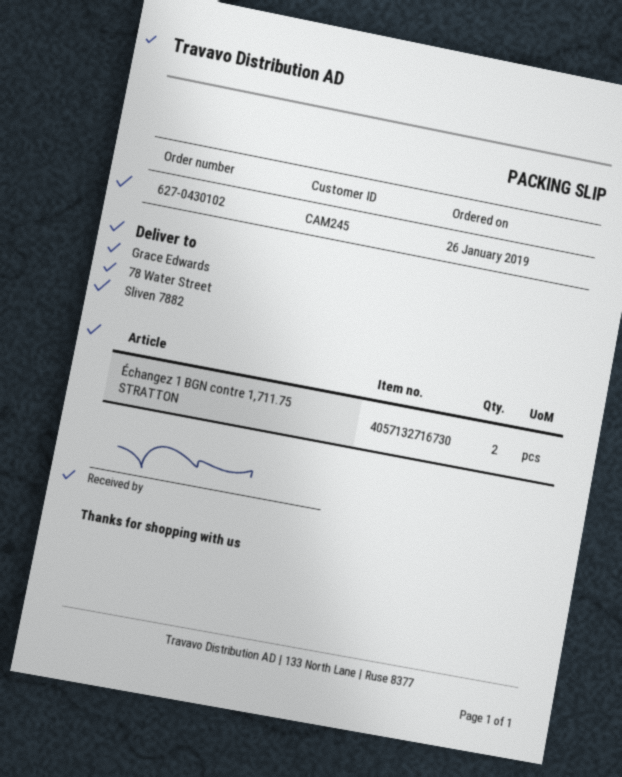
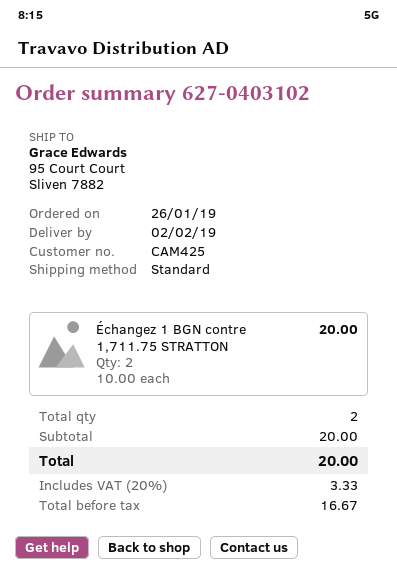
order number: 627-0430102 -> 627-0403102
customer number: CAM245 -> CAM425
ship to: 78 Water Street, Sliven 7882 -> 95 Court Court, Sliven 7882

